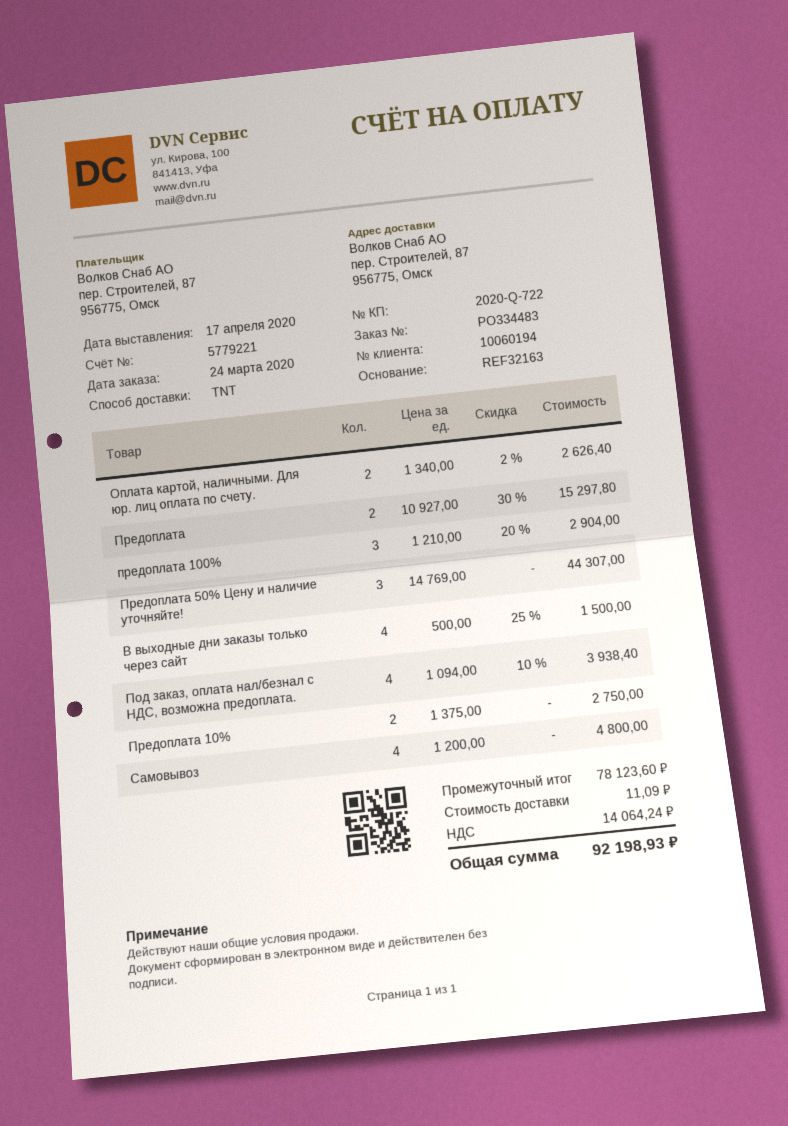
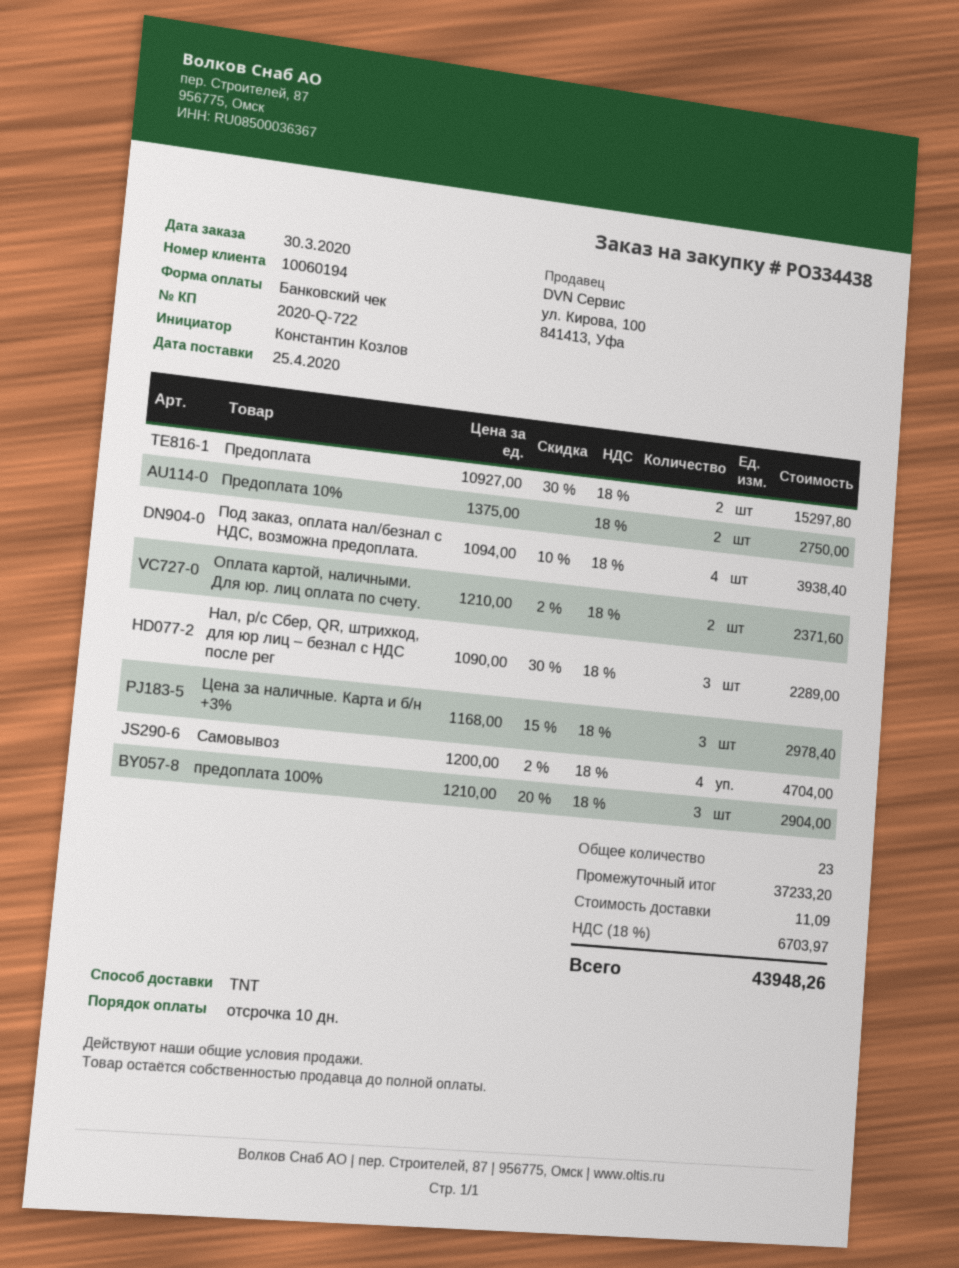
order number: PO334483 -> PO334438
order date: 2020-03-24 -> 2020-03-30
Оплата картой, наличными. Для юр. лиц оплата по счету.: 2 x 1340.00 - 2% = 2626.40 -> 2 x 1210.00 - 2% = 2371.60
Предоплата 50% Цену и наличие уточняйте!: 3 x 14769.00 = 44307.00 -> none
В выходные дни заказы только через сайт: 4 x 500.00 - 25% = 1500.00 -> none
Самовывоз: 4 x 1200.00 = 4800.00 -> 4 x 1200.00 - 2% = 4704.00
Нал, р/с Сбер, QR, штрихкод, для юр лиц – безнал с НДС после рег: none -> 3 x 1090.00 - 30% = 2289.00
Цена за наличные. Карта и б/н +3%: none -> 3 x 1168.00 - 15% = 2978.40
subtotal: 78123.60 -> 37233.20
tax: 14064.24 -> 6703.97
total: 92198.93 -> 43948.26

